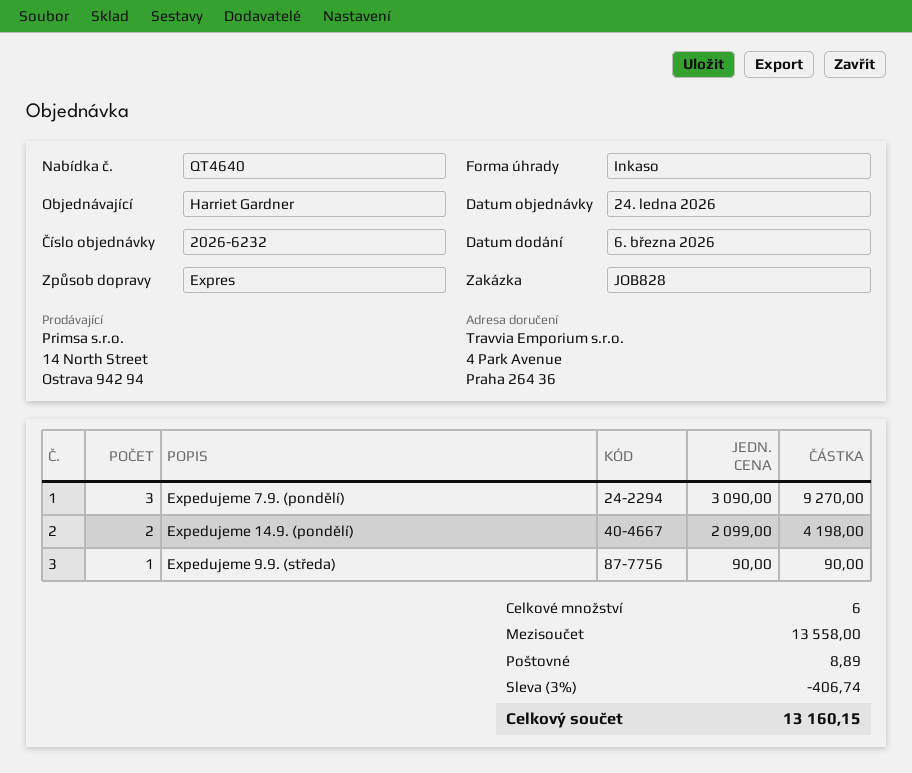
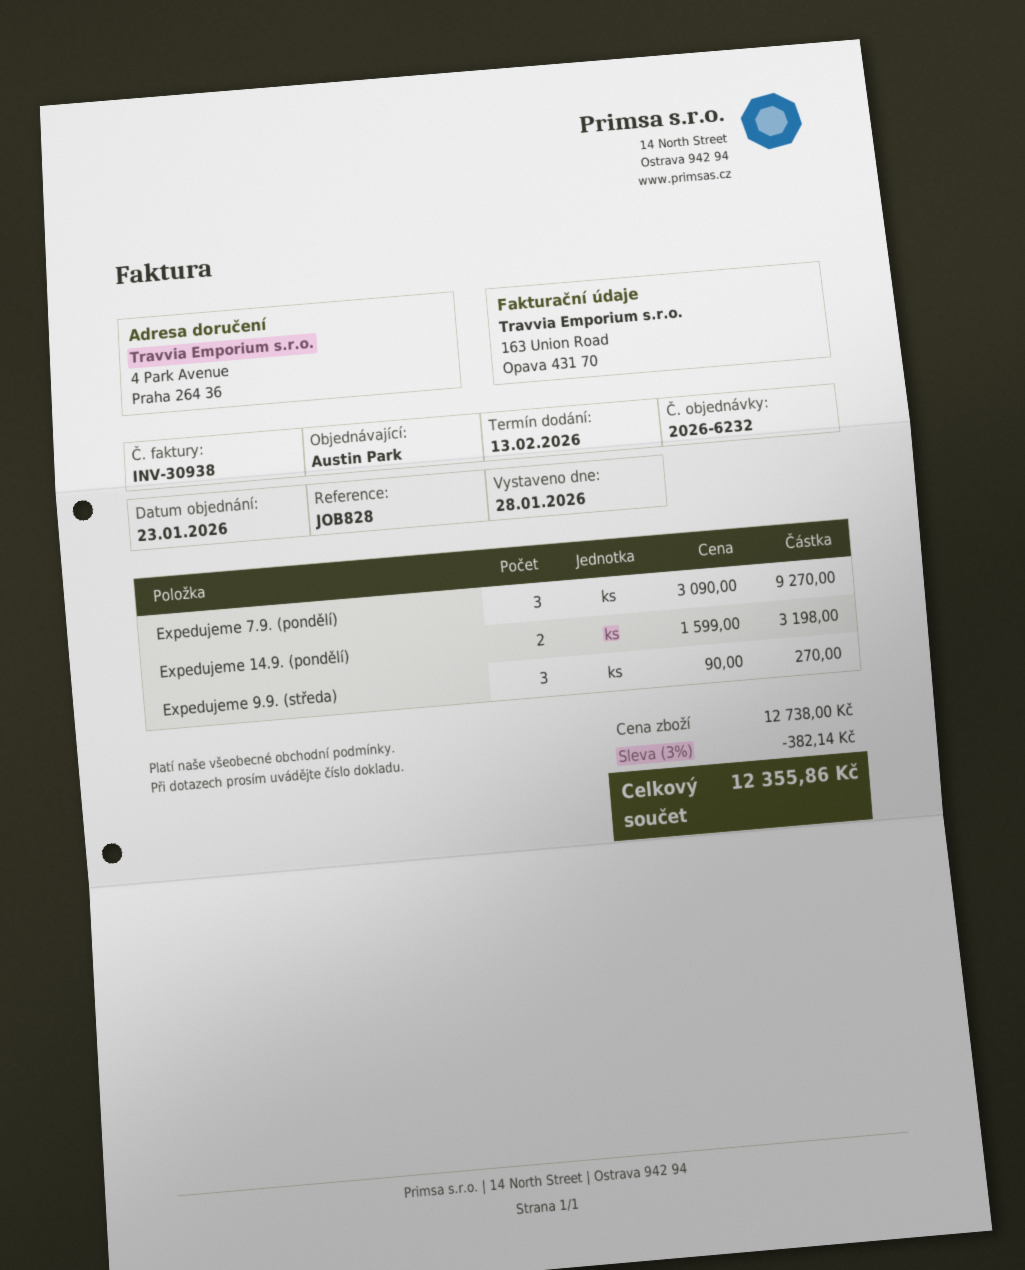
order date: 2026-01-24 -> 2026-01-23
delivery date: 2026-03-06 -> 2026-02-13
ordered by: Harriet Gardner -> Austin Park
Expedujeme 14.9. (pondělí): 2 x 2099.00 = 4198.00 -> 2 x 1599.00 = 3198.00
Expedujeme 9.9. (středa): 1 x 90.00 = 90.00 -> 3 x 90.00 = 270.00
subtotal: 13558.00 -> 12738.00
discount: 3% = 406.74 -> 3% = 382.14
shipping: 8.89 -> none
total: 13160.15 -> 12355.86

